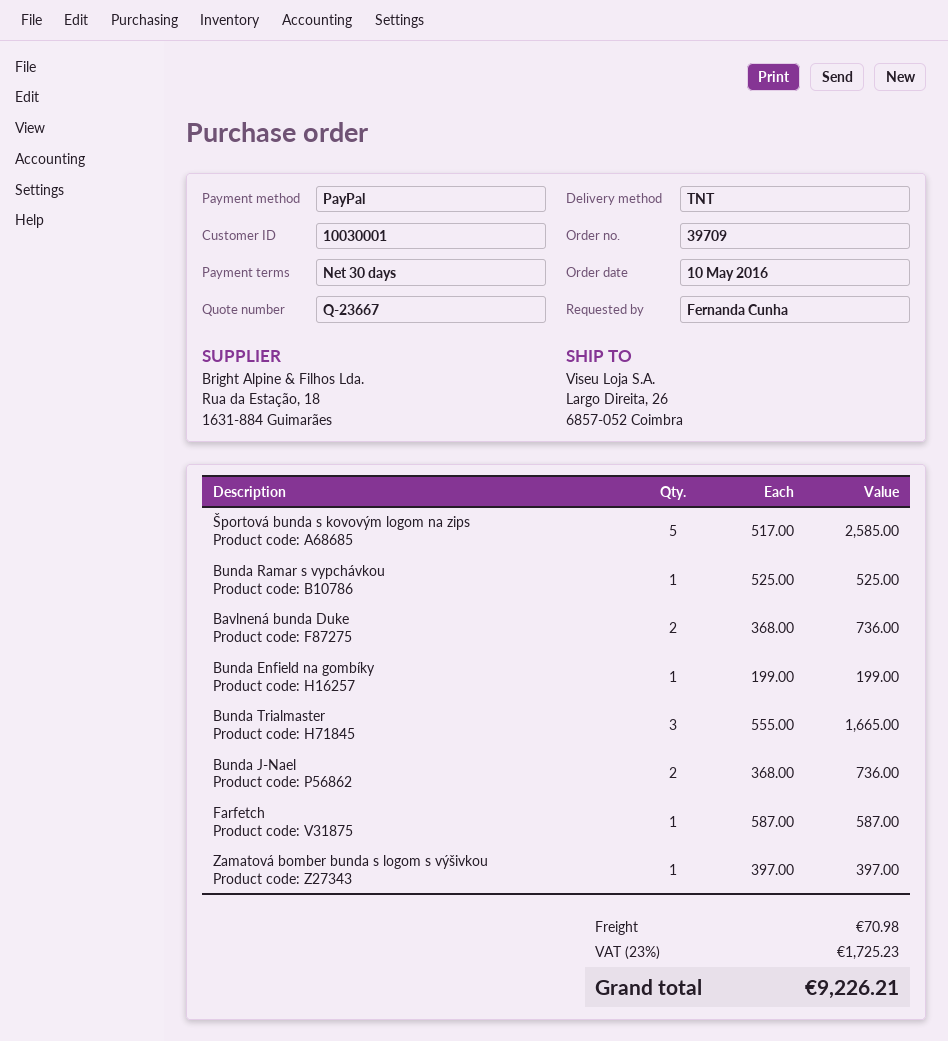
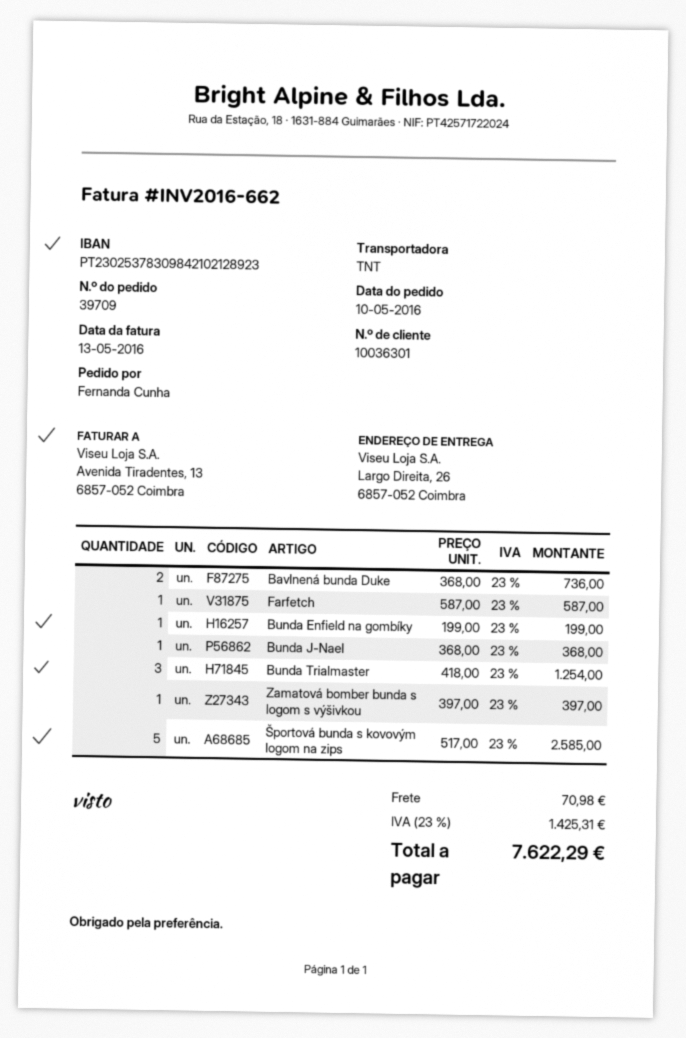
customer number: 10030001 -> 10036301
Bunda Ramar s vypchávkou: 1 x 525.00 = 525.00 -> none
Bunda Trialmaster: 3 x 555.00 = 1665.00 -> 3 x 418.00 = 1254.00
Bunda J-Nael: 2 x 368.00 = 736.00 -> 1 x 368.00 = 368.00
tax: 23% = 1725.23 -> 23% = 1425.31
total: 9226.21 -> 7622.29

